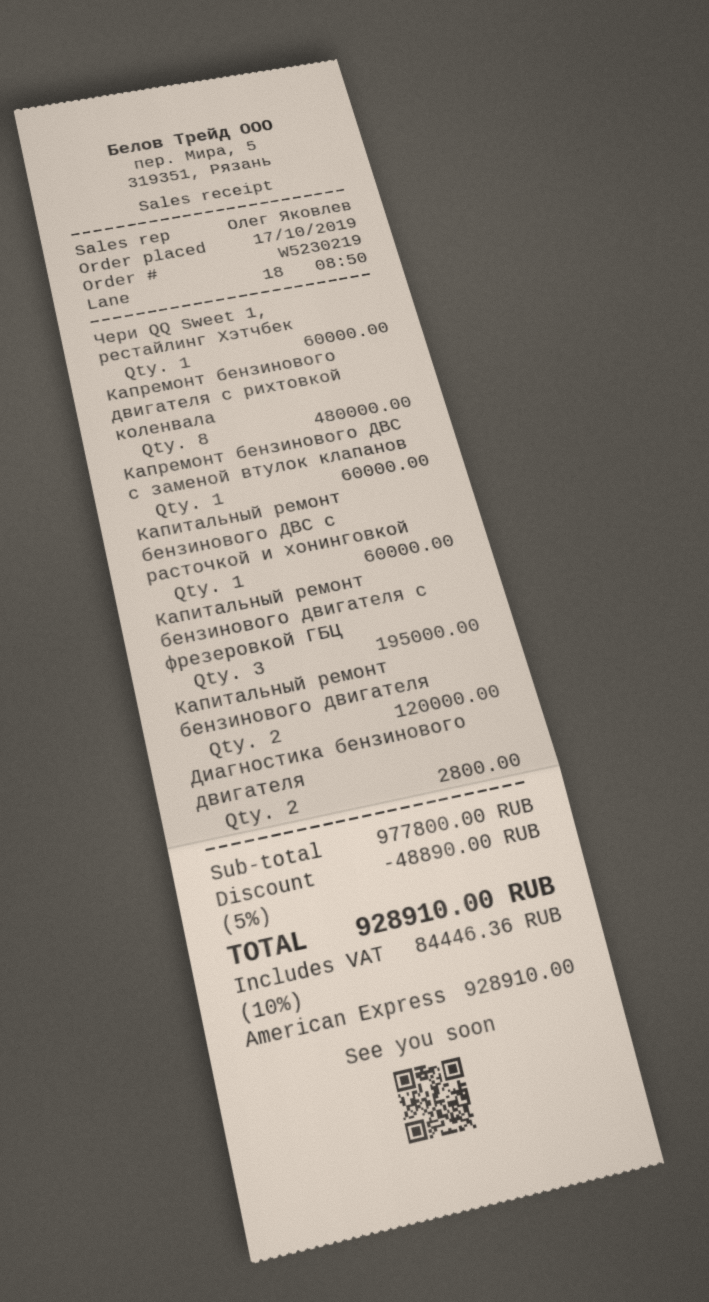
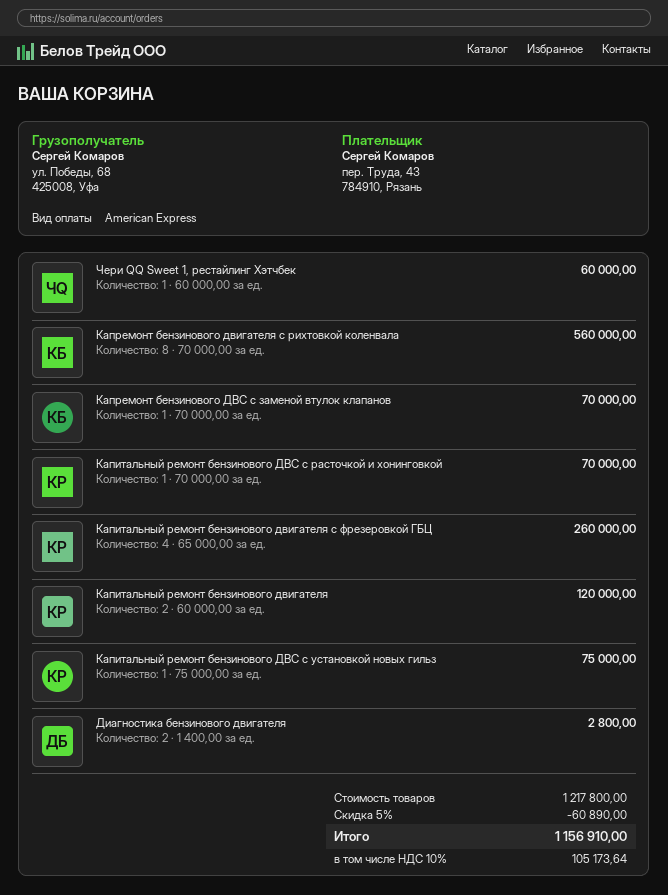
Капремонт бензинового двигателя с рихтовкой коленвала: 8 for 480000.00 -> 8 for 560000.00
Капремонт бензинового ДВС с заменой втулок клапанов: 1 for 60000.00 -> 1 for 70000.00
Капитальный ремонт бензинового ДВС с расточкой и хонинговкой: 1 for 60000.00 -> 1 for 70000.00
Капитальный ремонт бензинового двигателя с фрезеровкой ГБЦ: 3 for 195000.00 -> 4 for 260000.00
Капитальный ремонт бензинового ДВС с установкой новых гильз: none -> 1 for 75000.00
subtotal: 977800.00 -> 1217800.00
discount: 5% = 48890.00 -> 5% = 60890.00
tax: 10% = 84446.36 -> 10% = 105173.64
total: 928910.00 -> 1156910.00

